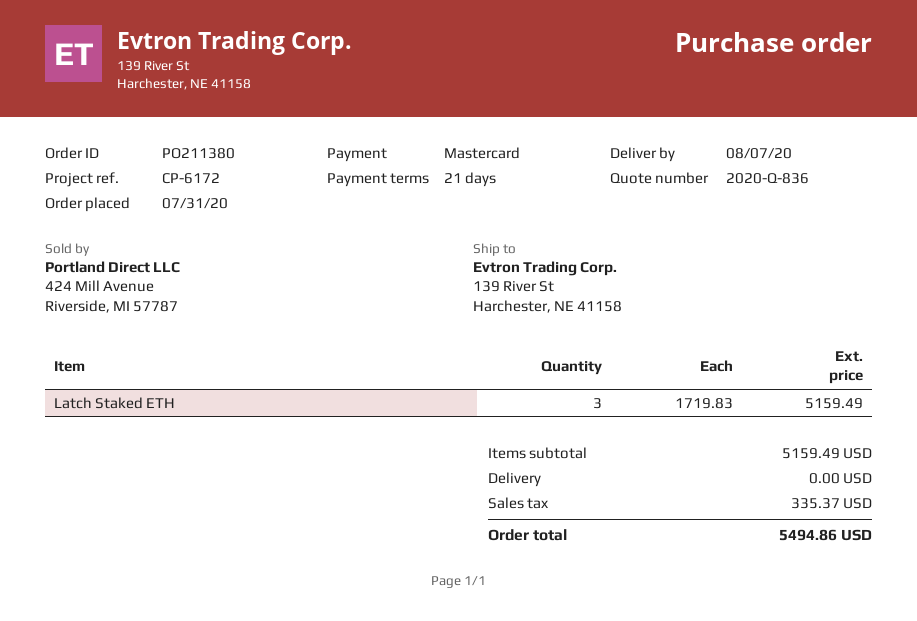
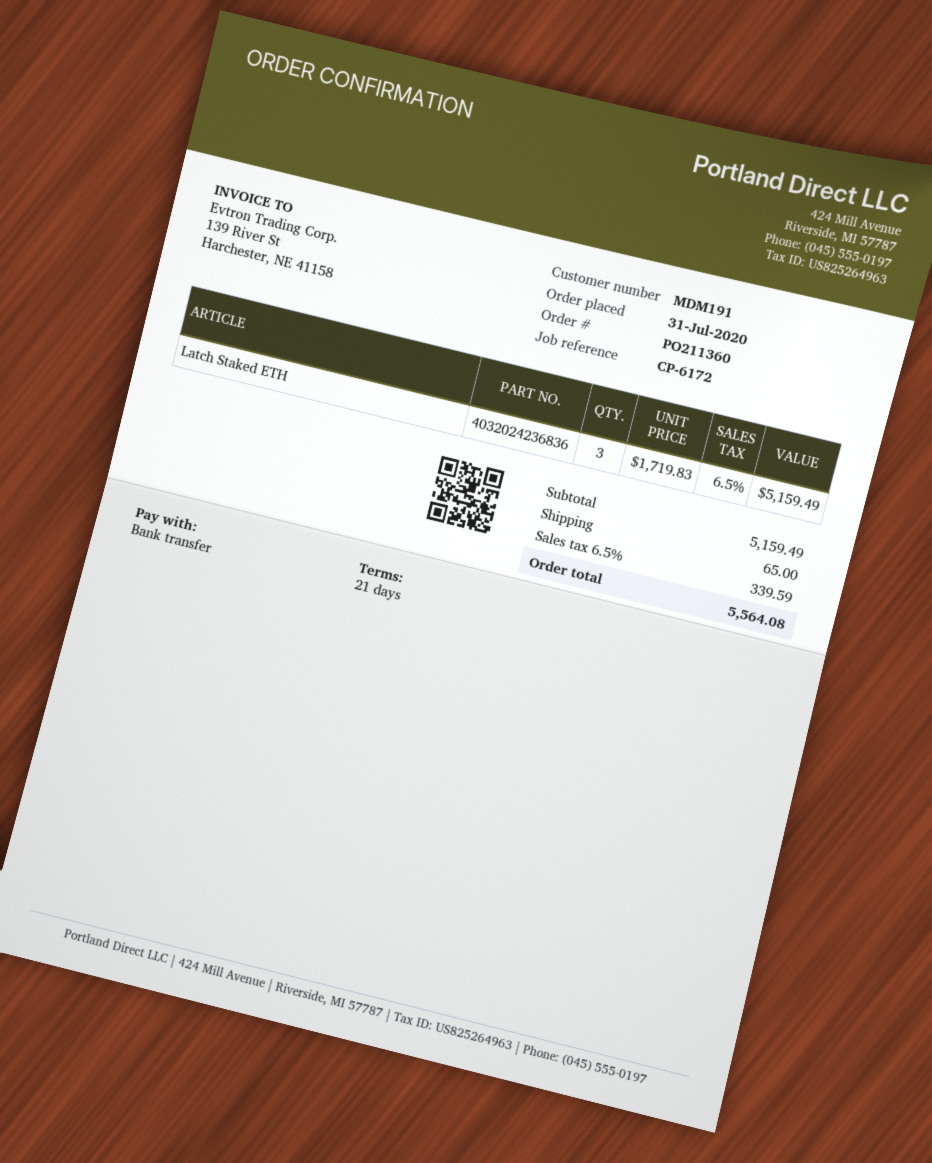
order number: PO211380 -> PO211360
payment method: Mastercard -> bank transfer
shipping: 0.00 -> 65.00
tax: 335.37 -> 339.59
total: 5494.86 -> 5564.08

